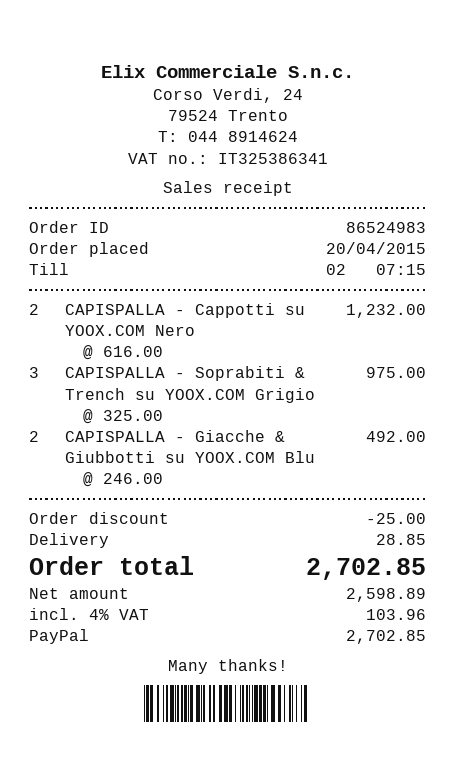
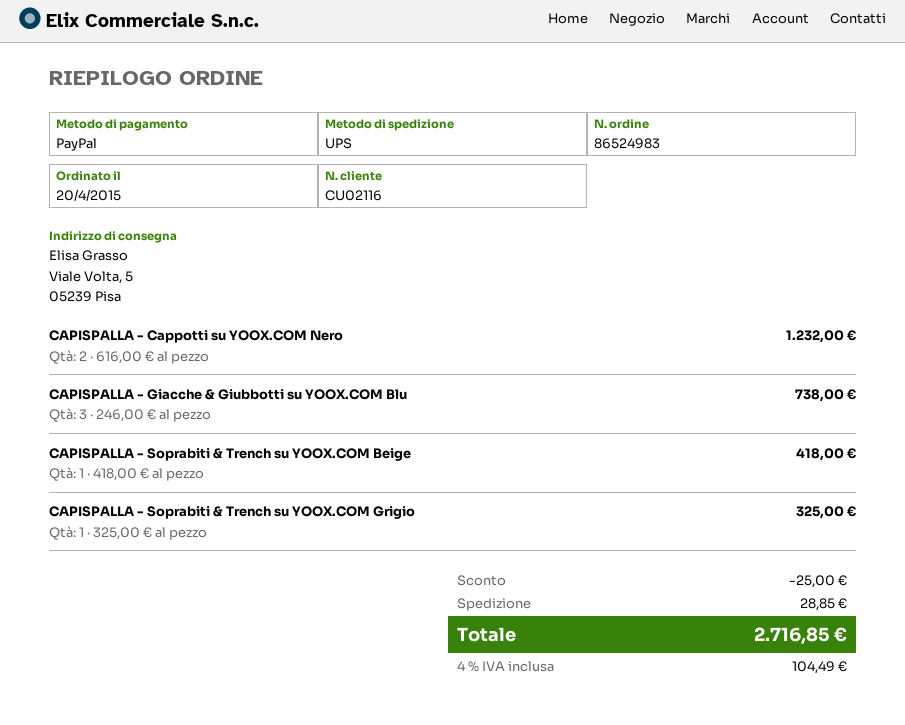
CAPISPALLA - Soprabiti & Trench su YOOX.COM Grigio: 3 x 325.00 = 975.00 -> 1 x 325.00 = 325.00
CAPISPALLA - Giacche & Giubbotti su YOOX.COM Blu: 2 x 246.00 = 492.00 -> 3 x 246.00 = 738.00
CAPISPALLA - Soprabiti & Trench su YOOX.COM Beige: none -> 1 x 418.00 = 418.00
tax: 4% = 103.96 -> 4% = 104.49
total: 2702.85 -> 2716.85

